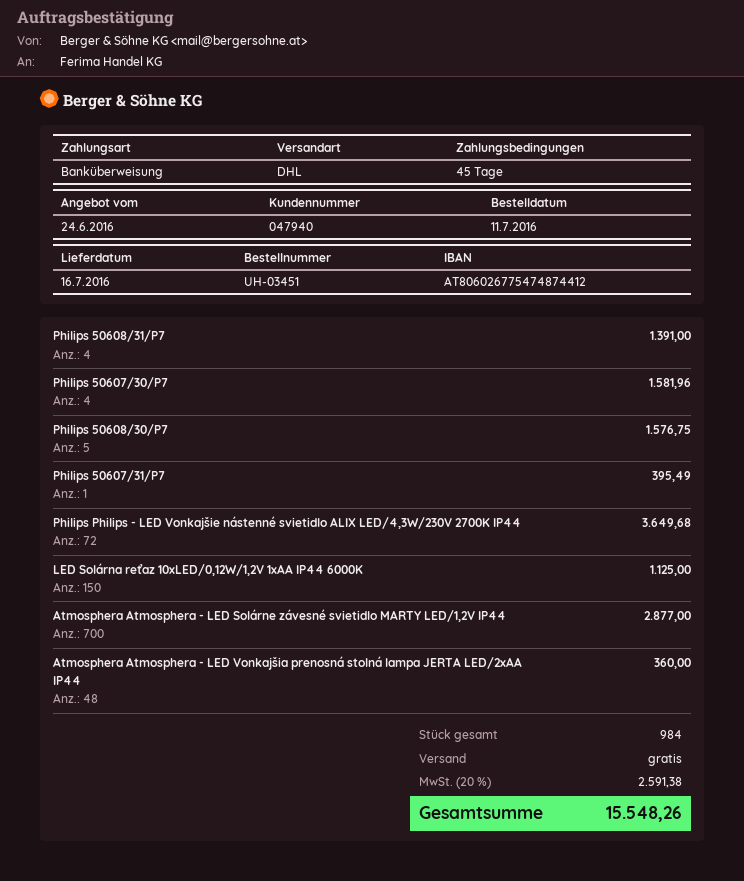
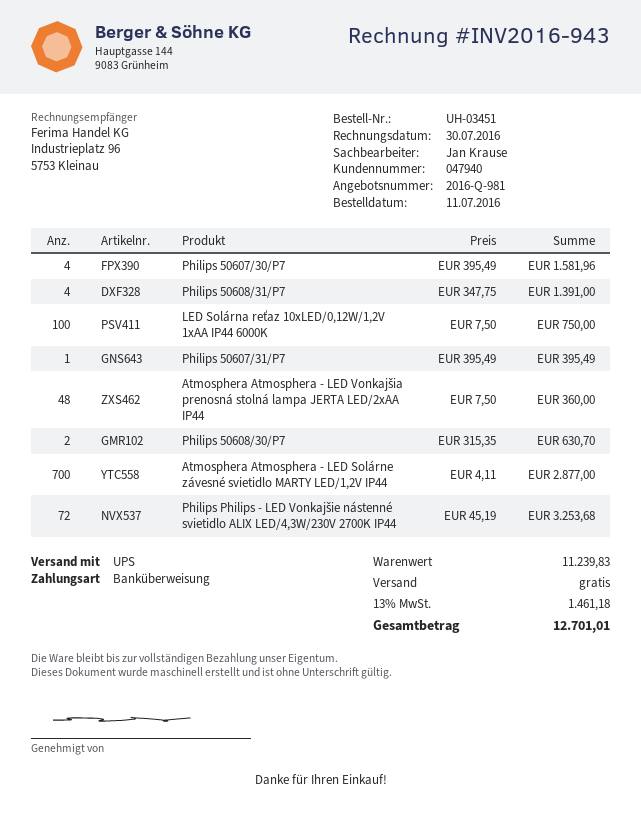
shipping method: DHL -> UPS
Philips 50608/30/P7: 5 for 1576.75 -> 2 for 630.70
Philips Philips - LED Vonkajšie nástenné svietidlo ALIX LED/4,3W/230V 2700K IP44: 72 for 3649.68 -> 72 for 3253.68
LED Solárna reťaz 10xLED/0,12W/1,2V 1xAA IP44 6000K: 150 for 1125.00 -> 100 for 750.00
tax: 20% = 2591.38 -> 13% = 1461.18
total: 15548.26 -> 12701.01

